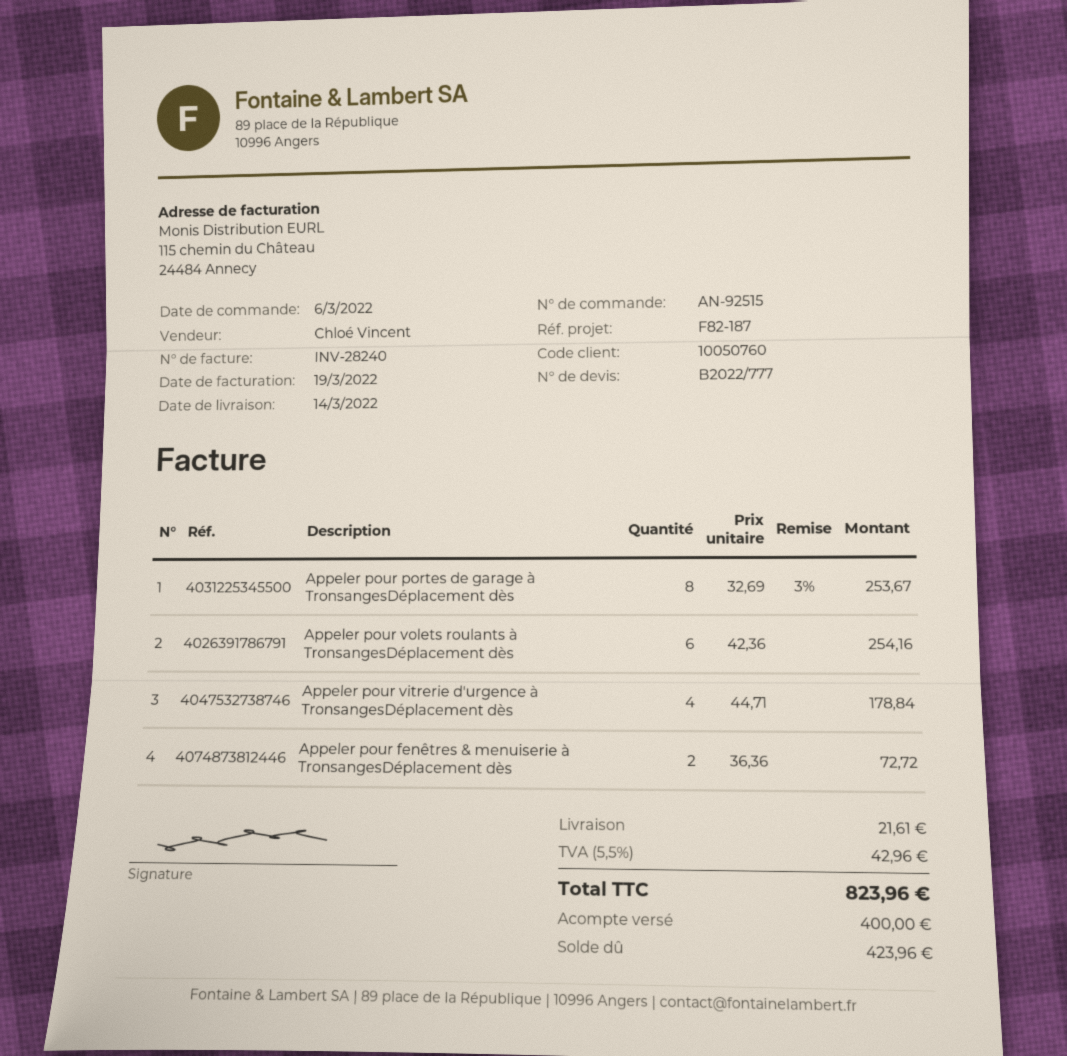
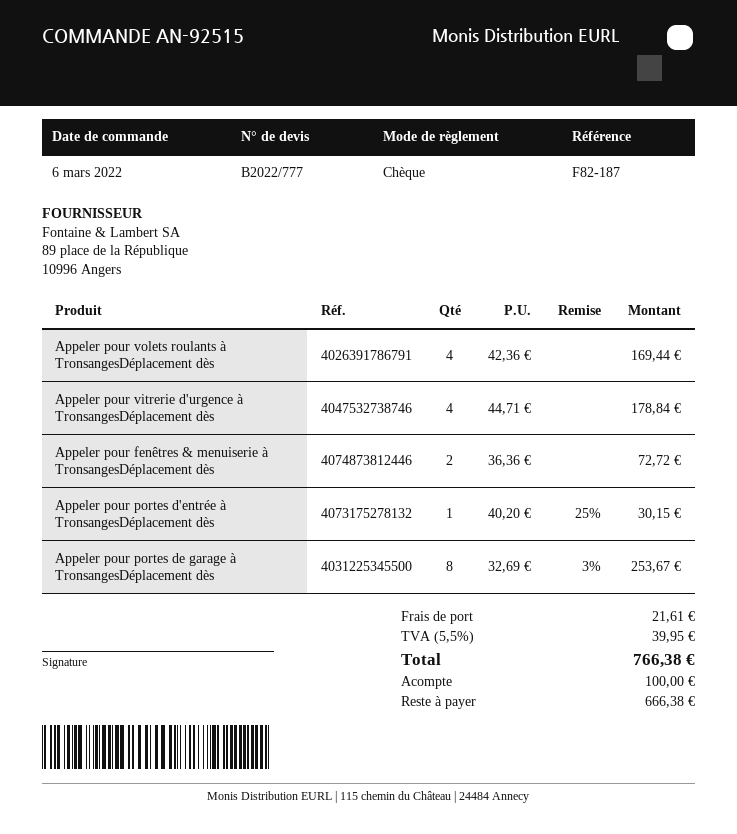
Appeler pour volets roulants à TronsangesDéplacement dès: 6 x 42.36 = 254.16 -> 4 x 42.36 = 169.44
Appeler pour portes d'entrée à TronsangesDéplacement dès: none -> 1 x 40.20 - 25% = 30.15
tax: 5.5% = 42.96 -> 5.5% = 39.95
total: 823.96 -> 766.38
deposit: 400.00 -> 100.00
balance: 423.96 -> 666.38

